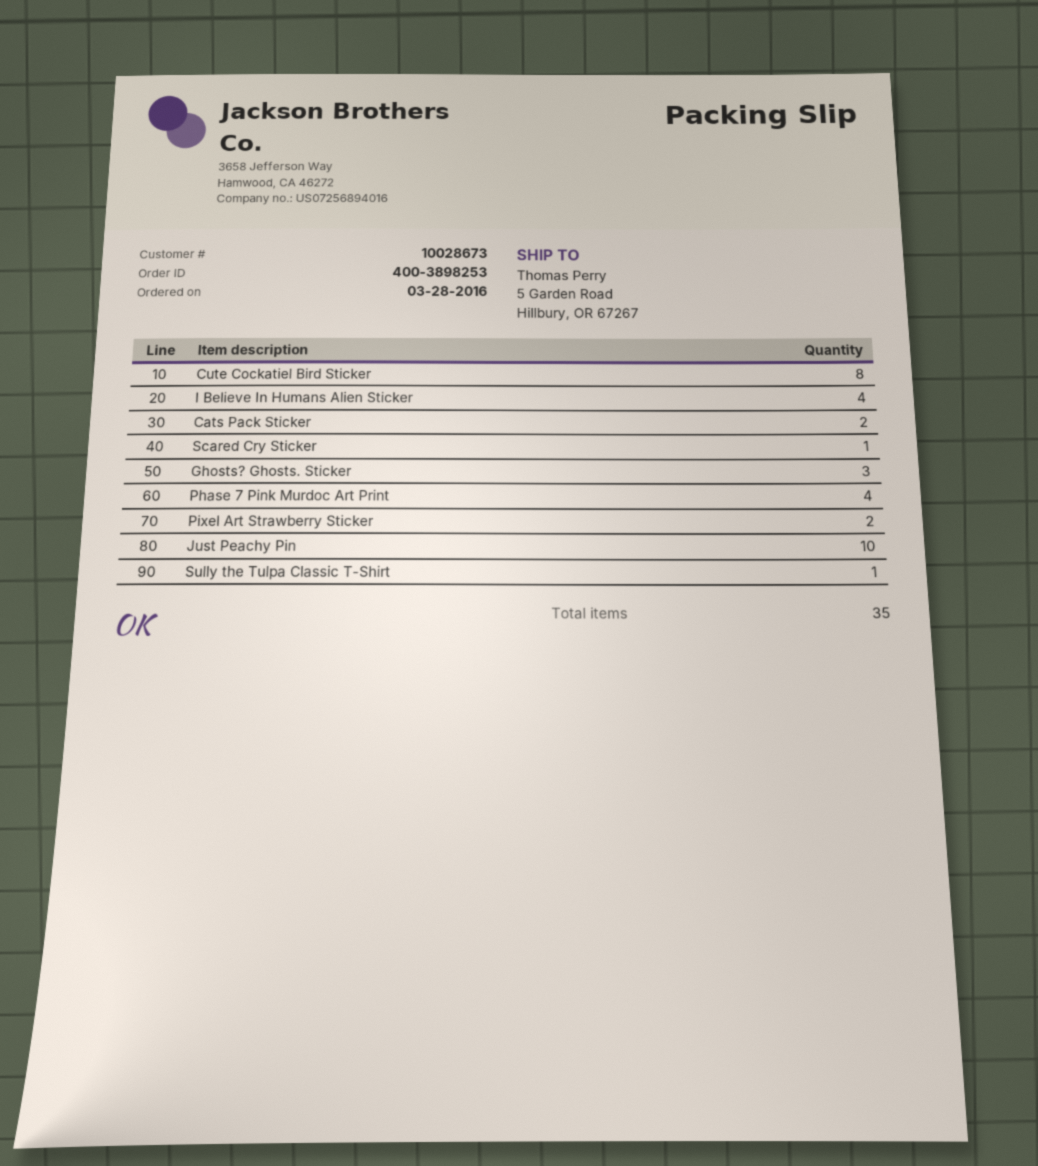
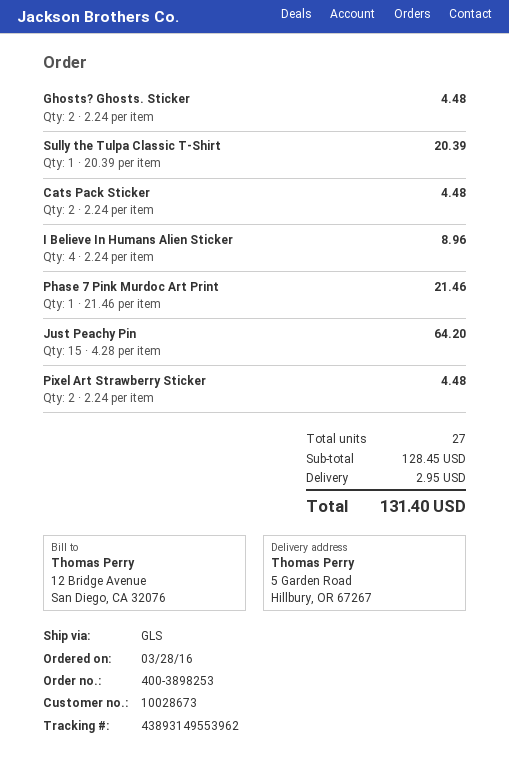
Cute Cockatiel Bird Sticker: 8 -> none
Scared Cry Sticker: 1 -> none
Ghosts? Ghosts. Sticker: 3 -> 2
Phase 7 Pink Murdoc Art Print: 4 -> 1
Just Peachy Pin: 10 -> 15
total quantity: 35 -> 27

